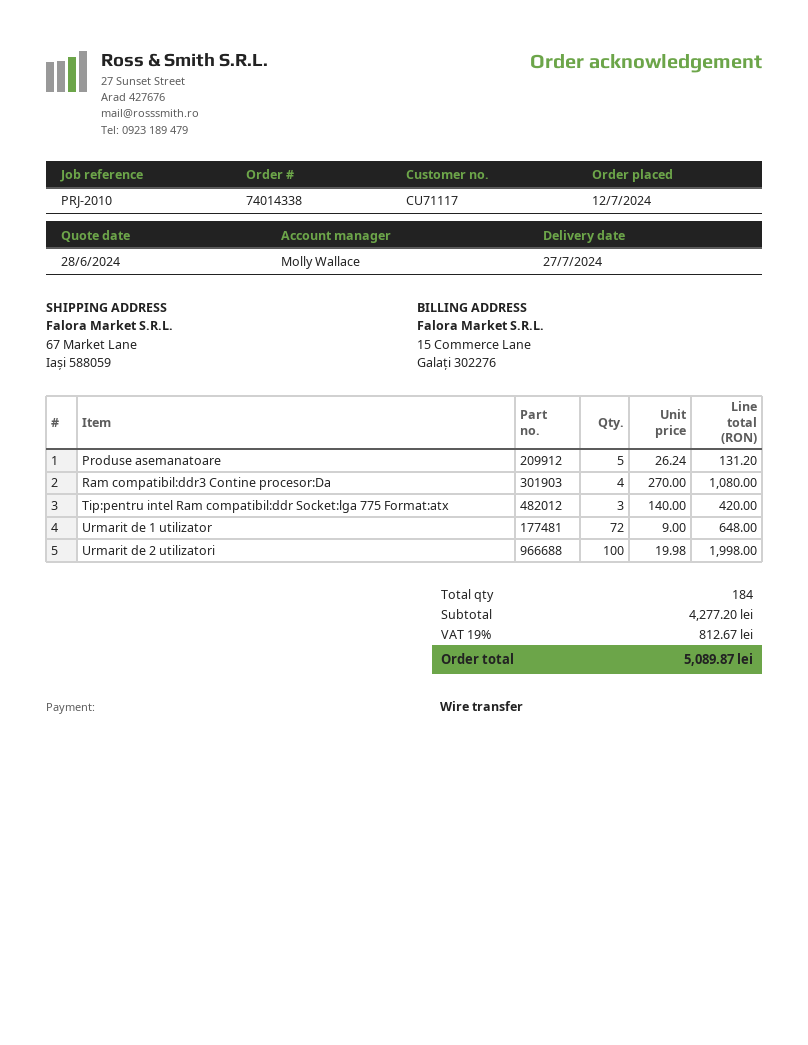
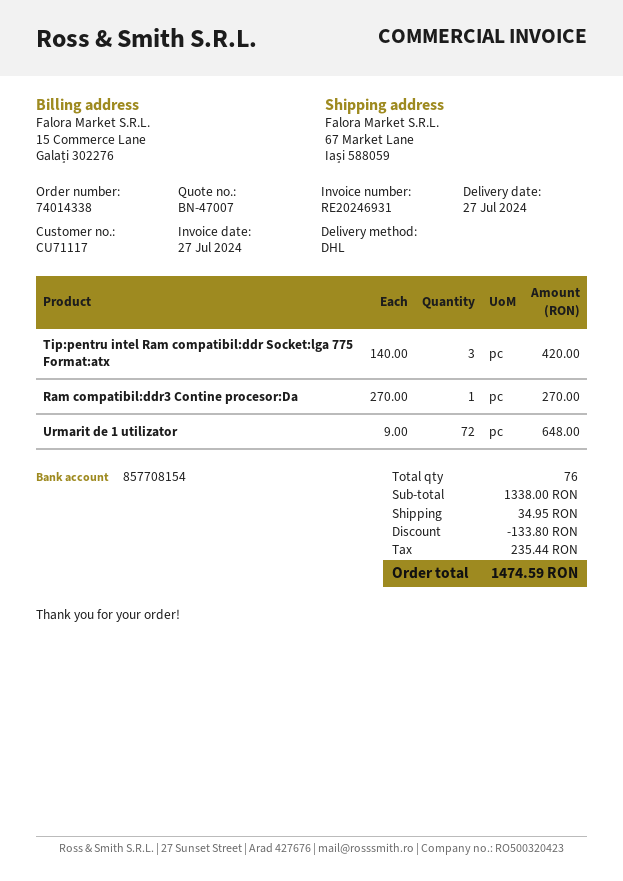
Produse asemanatoare: 5 x 26.24 = 131.20 -> none
Ram compatibil:ddr3 Contine procesor:Da: 4 x 270.00 = 1080.00 -> 1 x 270.00 = 270.00
Urmarit de 2 utilizatori: 100 x 19.98 = 1998.00 -> none
total quantity: 184 -> 76
subtotal: 4277.20 -> 1338.00
discount: none -> 133.80
shipping: none -> 34.95
tax: 812.67 -> 235.44
total: 5089.87 -> 1474.59

